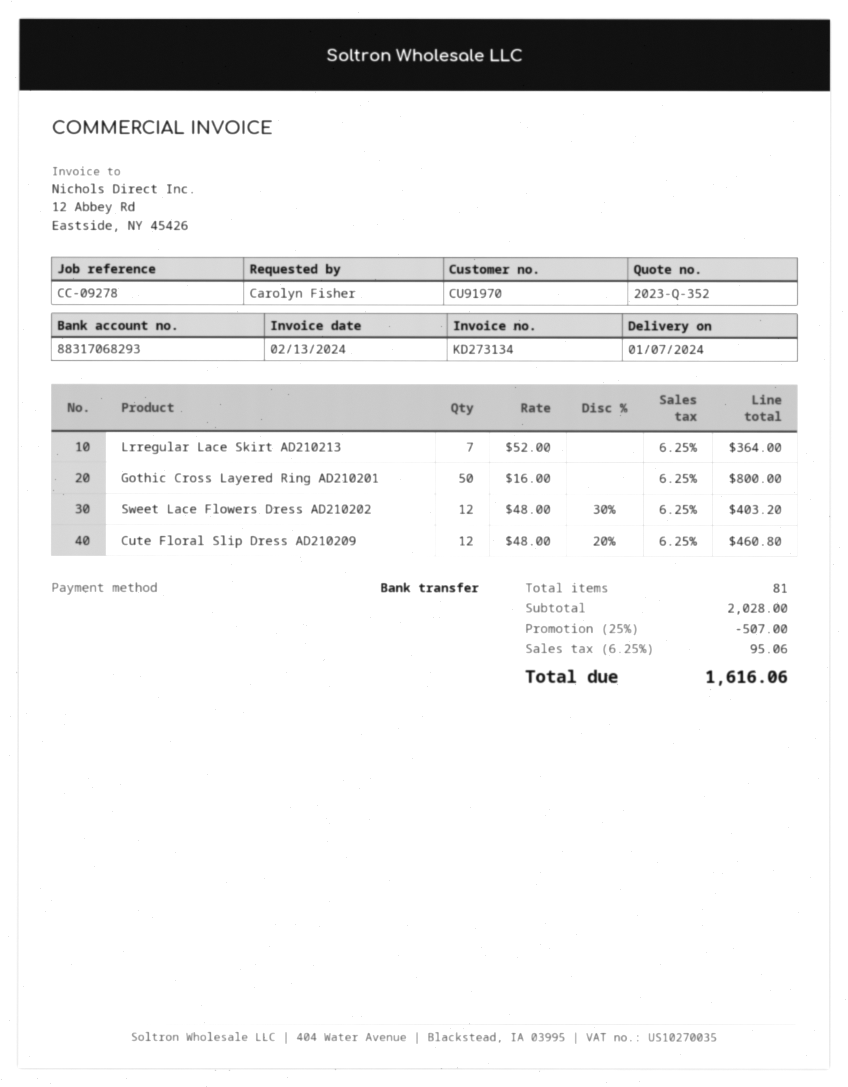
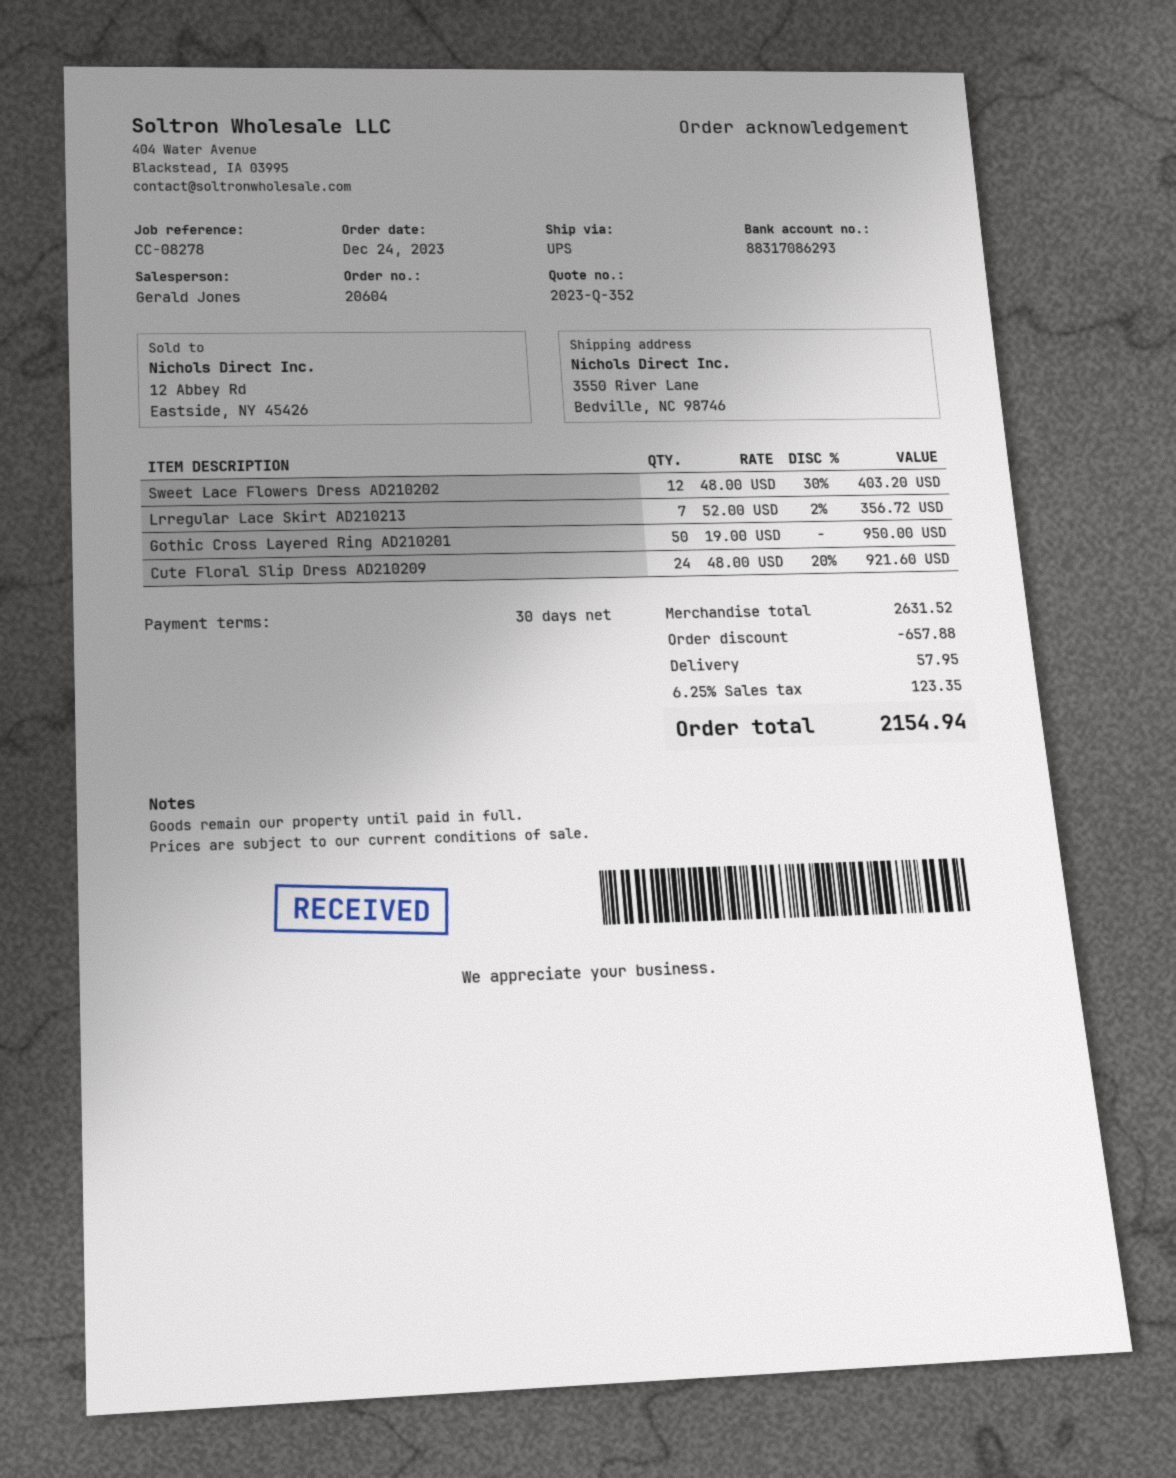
reference: CC-09278 -> CC-08278
bank account: 88317068293 -> 88317086293
Lrregular Lace Skirt AD210213: 7 x 52.00 = 364.00 -> 7 x 52.00 - 2% = 356.72
Gothic Cross Layered Ring AD210201: 50 x 16.00 = 800.00 -> 50 x 19.00 = 950.00
Cute Floral Slip Dress AD210209: 12 x 48.00 - 20% = 460.80 -> 24 x 48.00 - 20% = 921.60
subtotal: 2028.00 -> 2631.52
discount: 507.00 -> 657.88
shipping: none -> 57.95
tax: 6.25% = 95.06 -> 6.25% = 123.35
total: 1616.06 -> 2154.94

